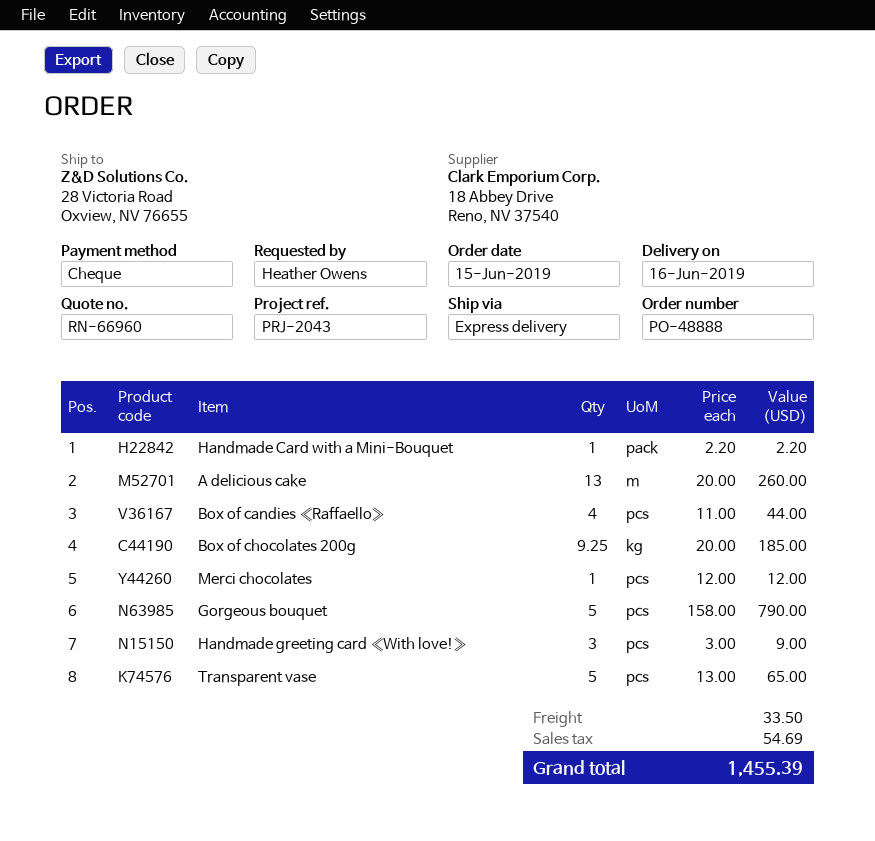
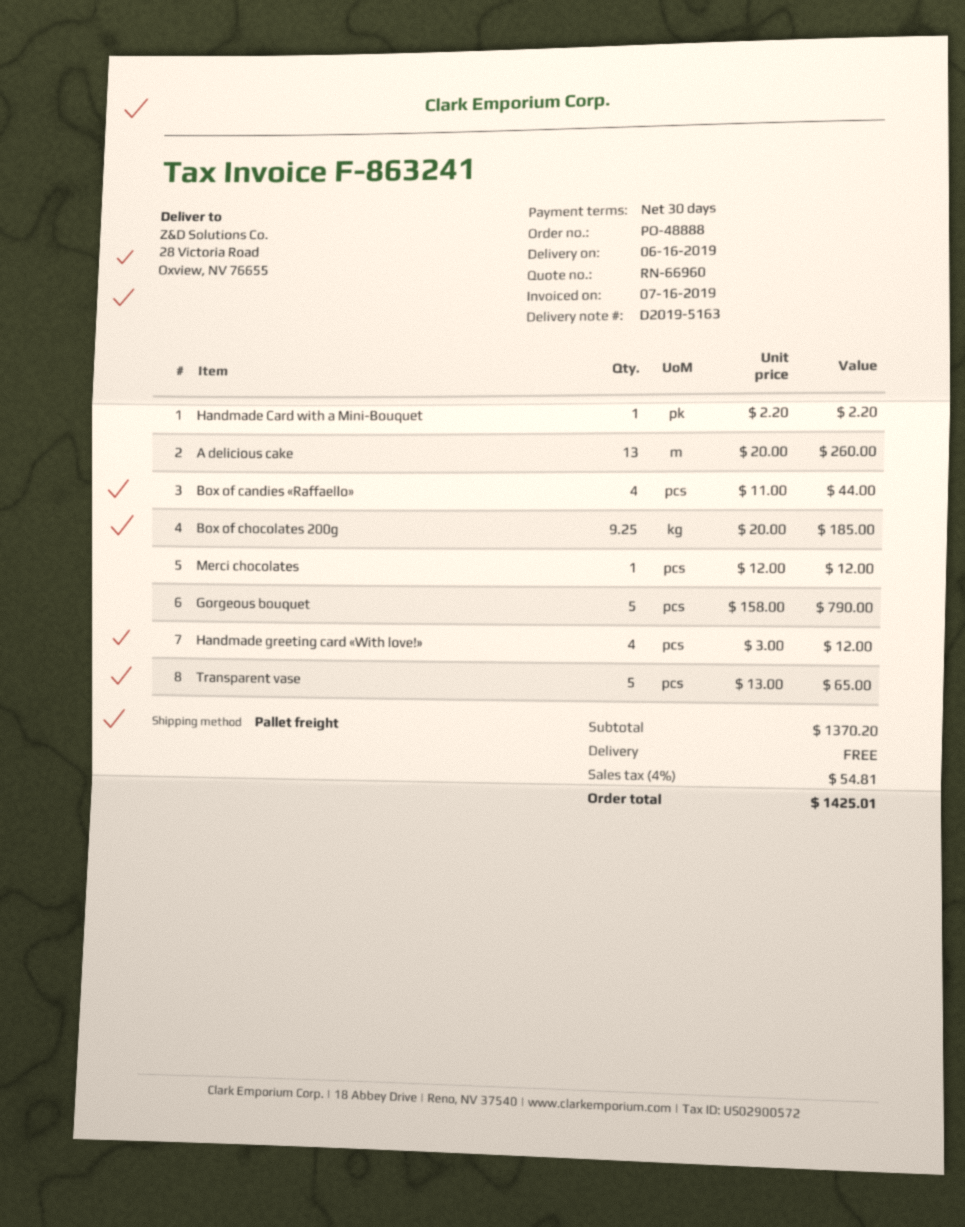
shipping method: express -> pallet freight
Handmade greeting card «With love!»: 3 x 3.00 = 9.00 -> 4 x 3.00 = 12.00
shipping: 33.50 -> 0.00
tax: 54.69 -> 54.81
total: 1455.39 -> 1425.01

